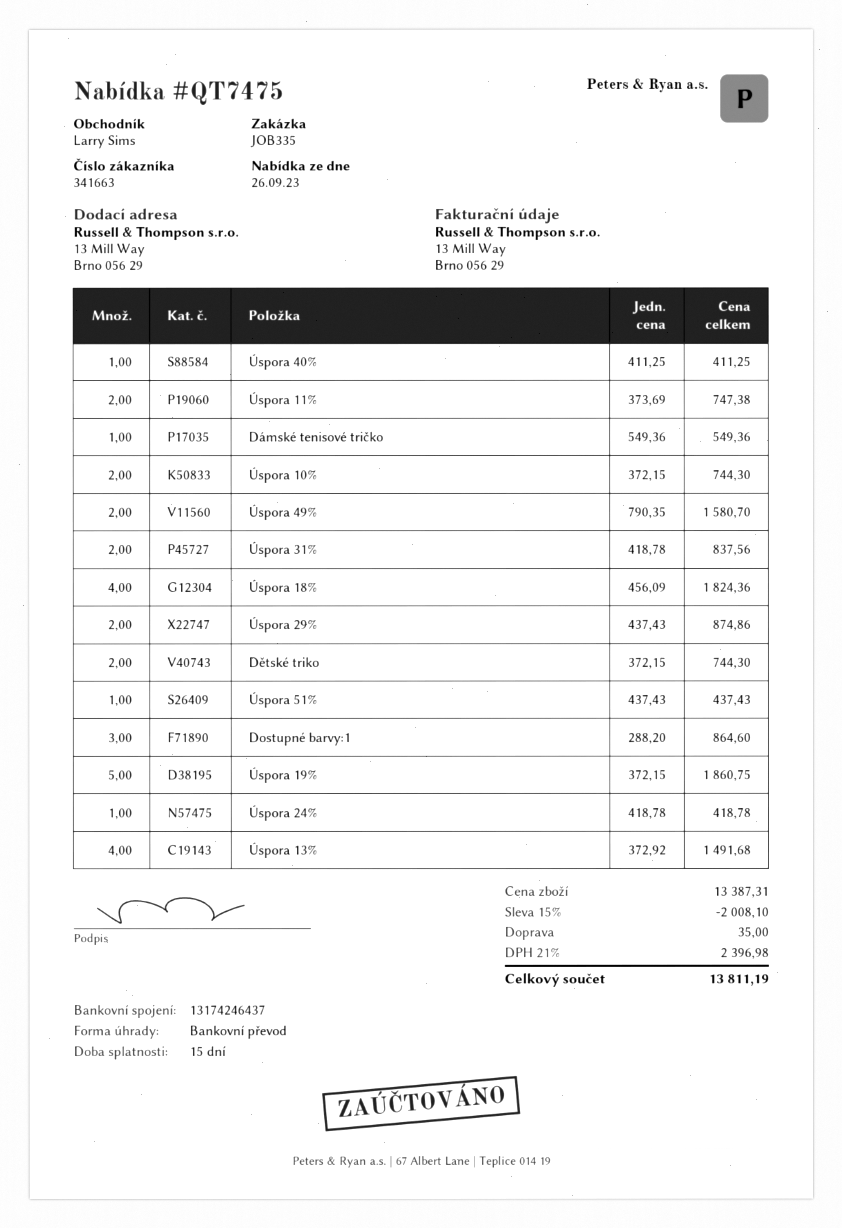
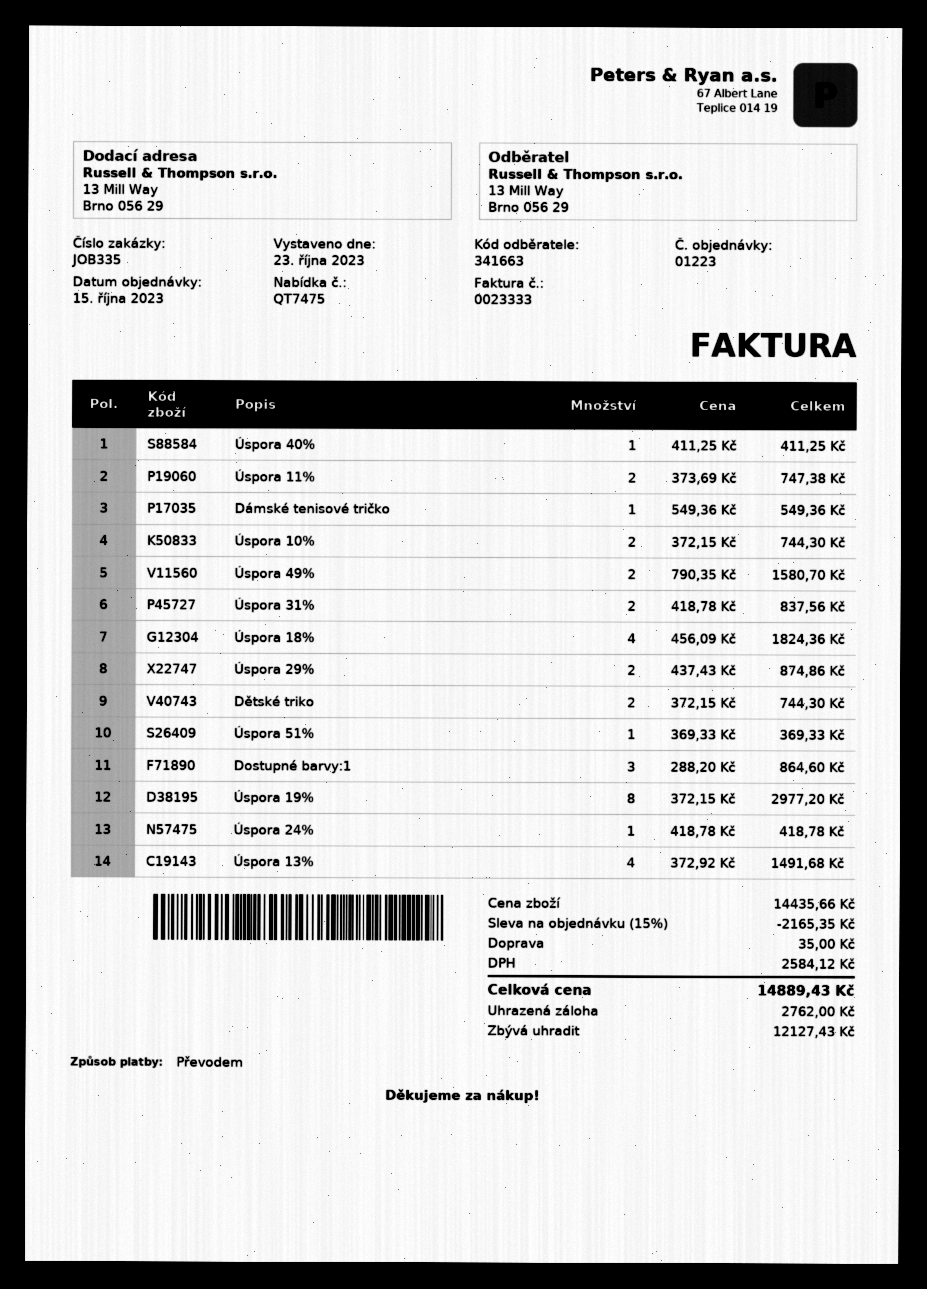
Úspora 51%: 1 x 437.43 = 437.43 -> 1 x 369.33 = 369.33
Úspora 19%: 5 x 372.15 = 1860.75 -> 8 x 372.15 = 2977.20
subtotal: 13387.31 -> 14435.66
discount: 15% = 2008.10 -> 15% = 2165.35
tax: 2396.98 -> 2584.12
total: 13811.19 -> 14889.43

